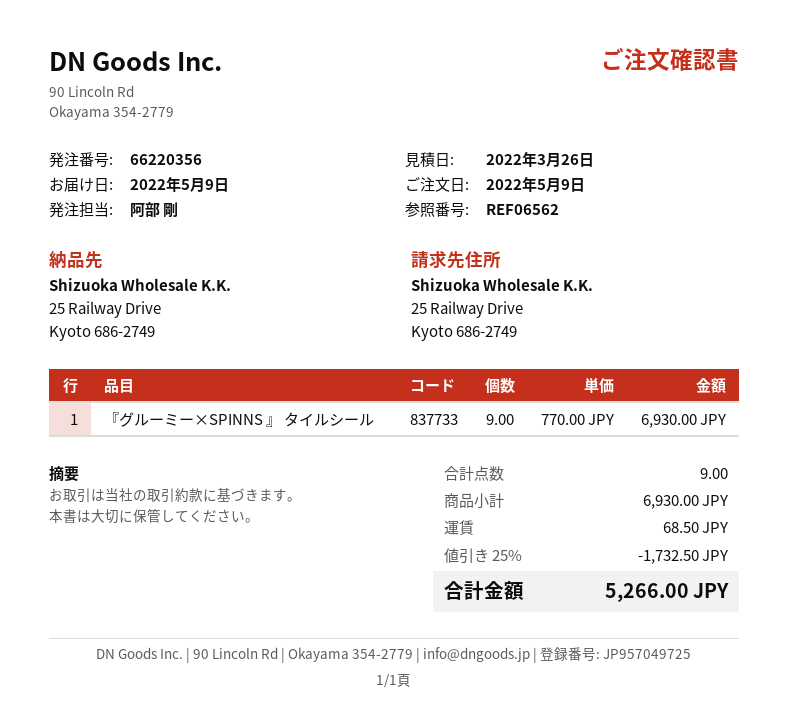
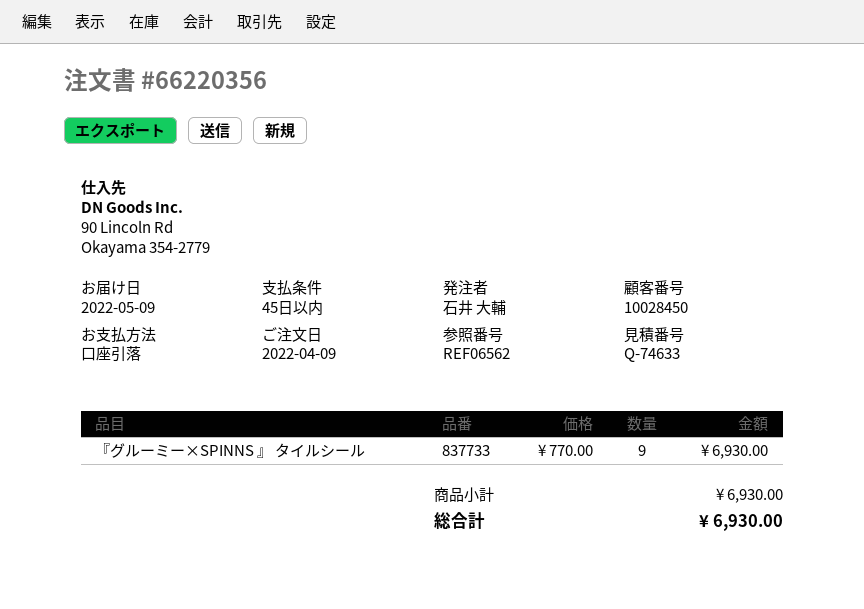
order date: 2022-05-09 -> 2022-04-09
ordered by: 阿部 剛 -> 石井 大輔
discount: 25% = 1732.50 -> none
shipping: 68.50 -> none
total: 5266.00 -> 6930.00

